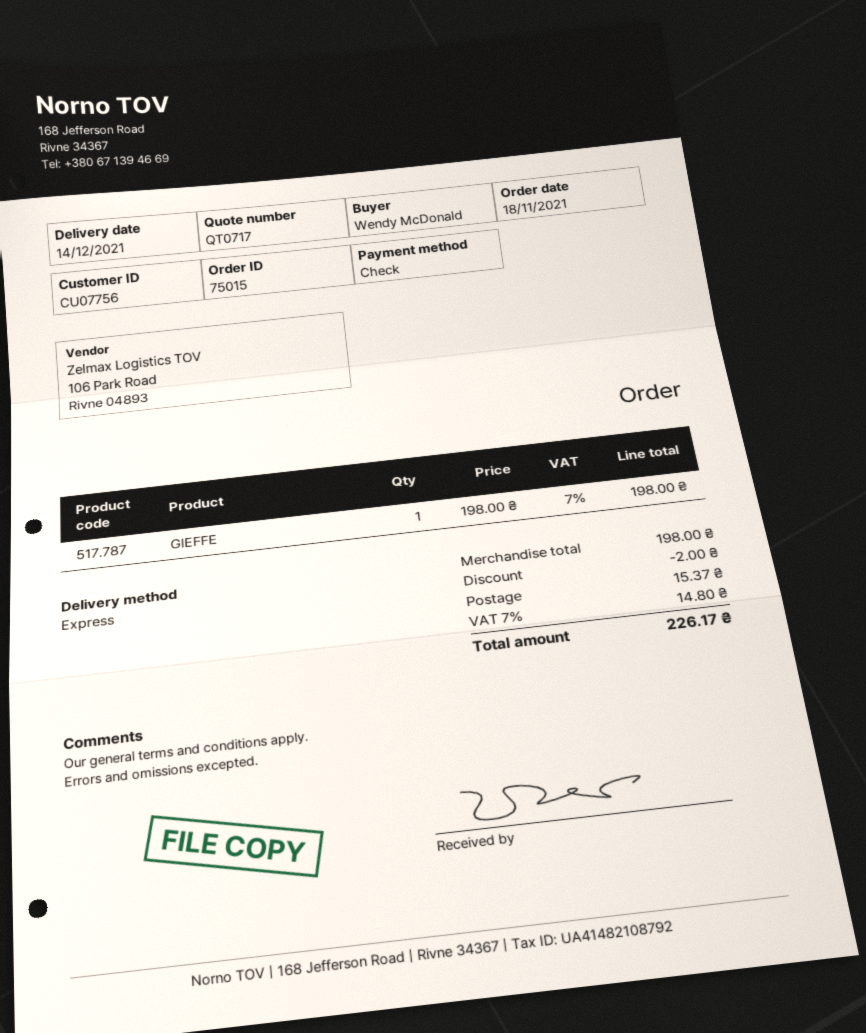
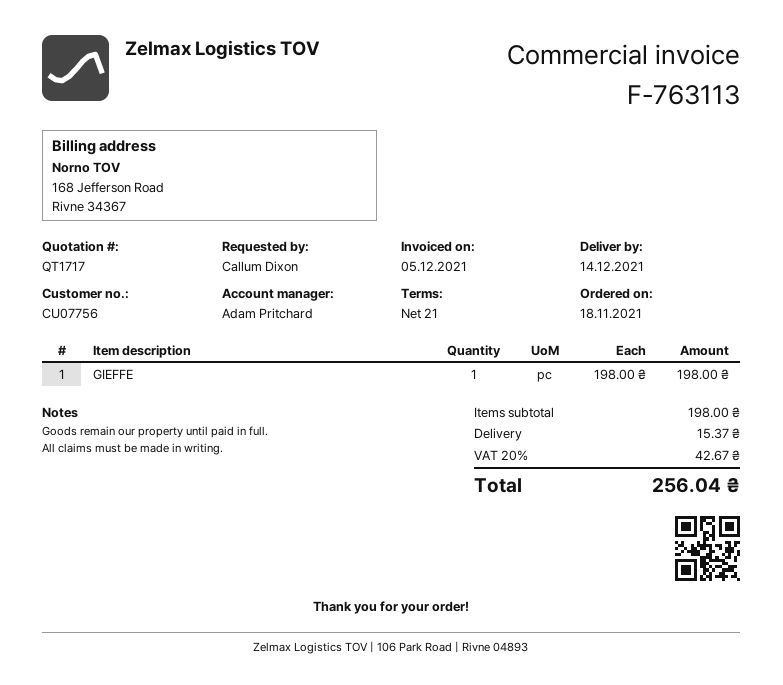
quote number: QT0717 -> QT1717
ordered by: Wendy McDonald -> Callum Dixon
discount: 2.00 -> none
tax: 7% = 14.80 -> 20% = 42.67
total: 226.17 -> 256.04

